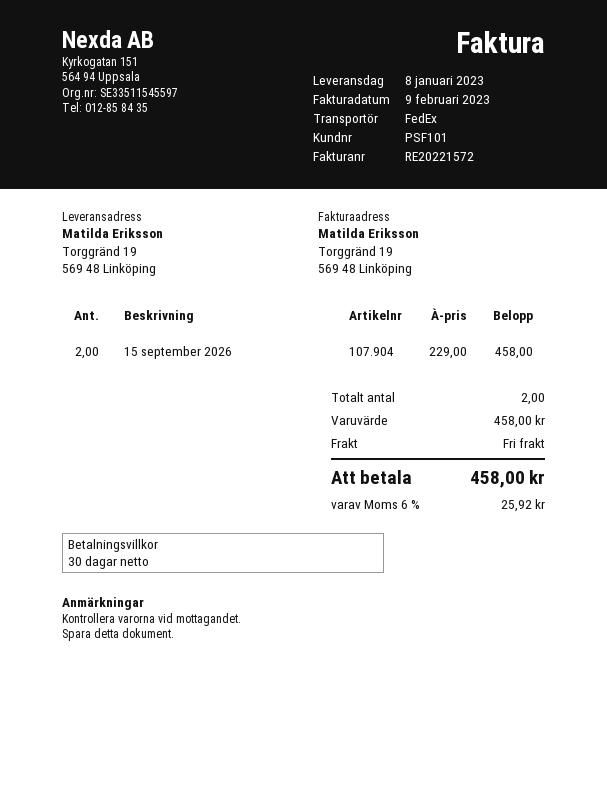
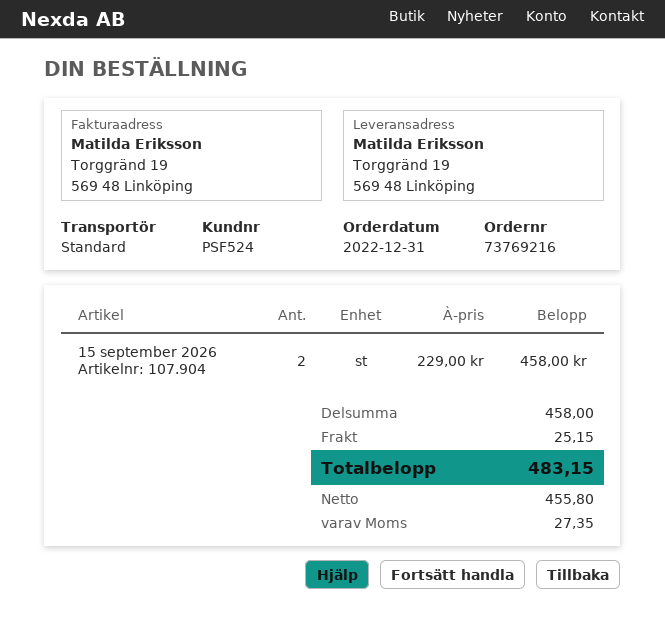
customer number: PSF101 -> PSF524
shipping method: FedEx -> standard
shipping: 0.00 -> 25.15
tax: 25.92 -> 27.35
total: 458.00 -> 483.15

